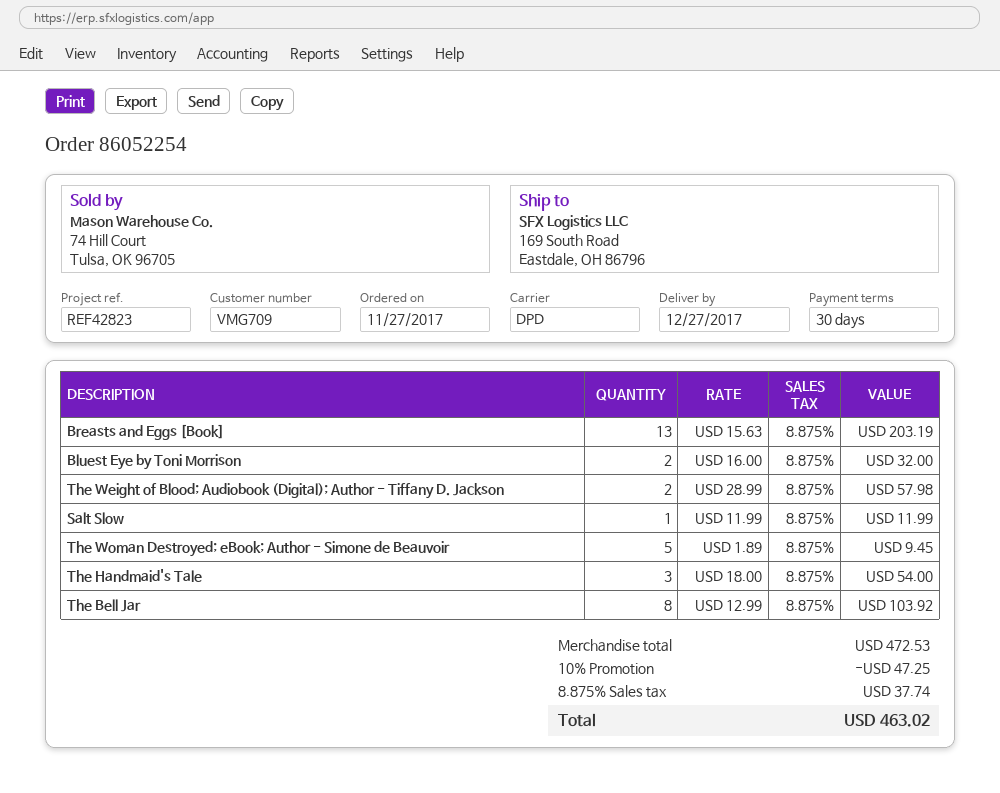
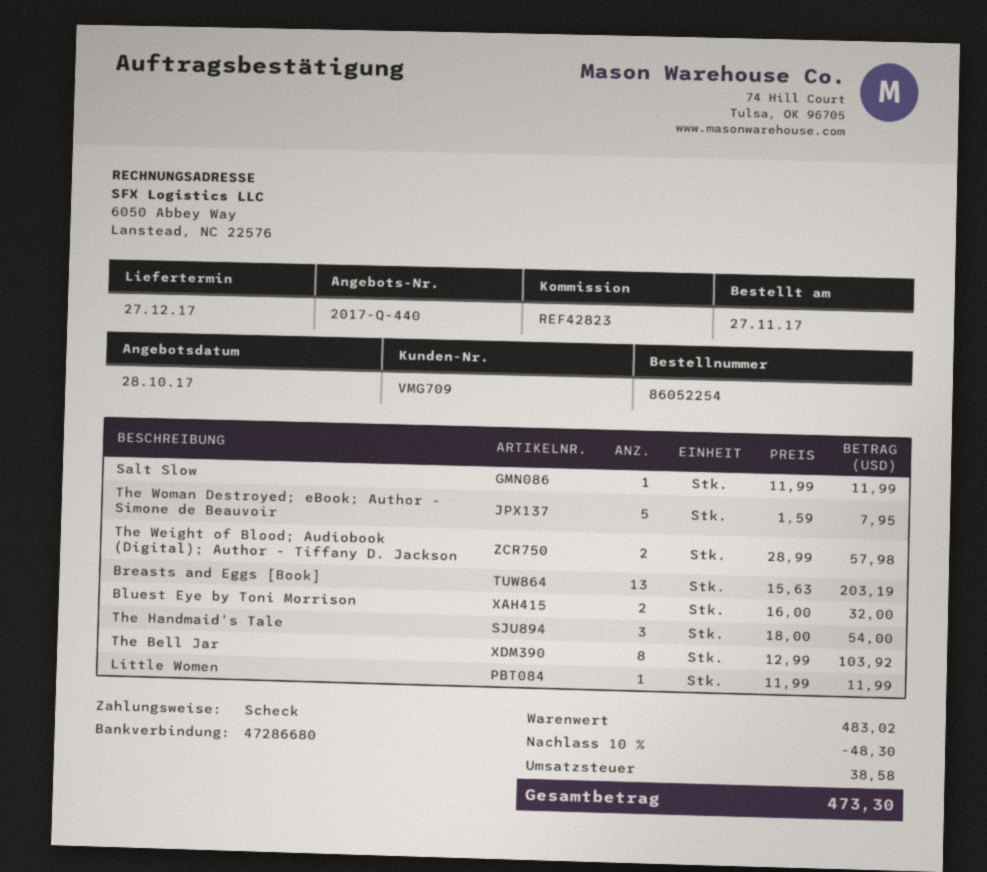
The Woman Destroyed; eBook; Author - Simone de Beauvoir: 5 x 1.89 = 9.45 -> 5 x 1.59 = 7.95
Little Women: none -> 1 x 11.99 = 11.99
subtotal: 472.53 -> 483.02
discount: 10% = 47.25 -> 10% = 48.30
tax: 37.74 -> 38.58
total: 463.02 -> 473.30

